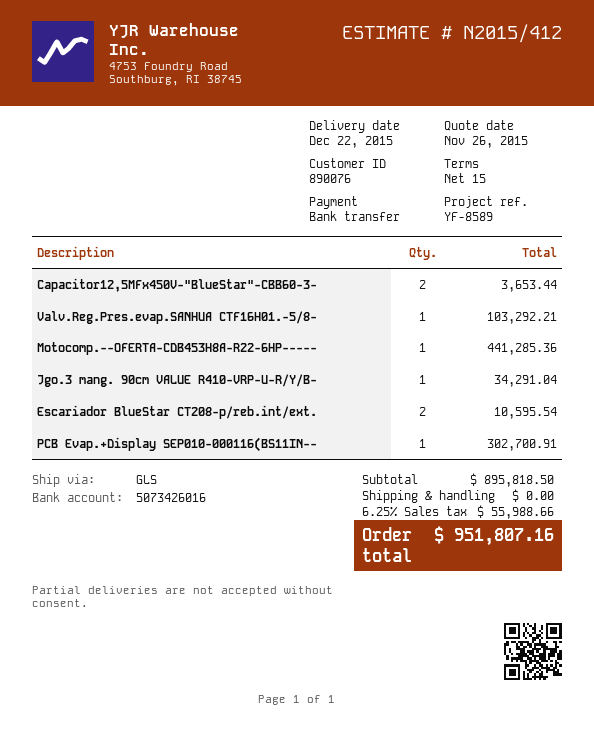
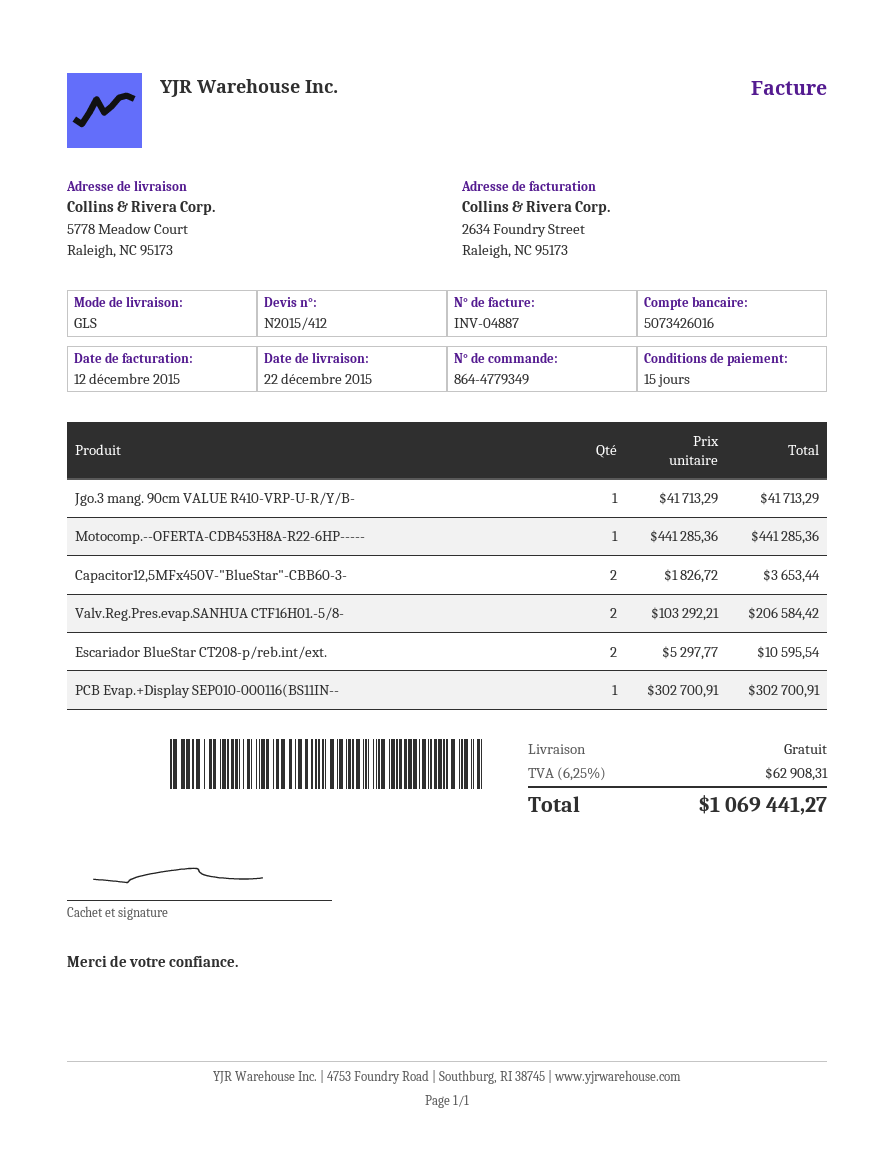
Valv.Reg.Pres.evap.SANHUA CTF16H01.-5/8-: 1 for 103292.21 -> 2 for 206584.42
Jgo.3 mang. 90cm VALUE R410-VRP-U-R/Y/B-: 1 for 34291.04 -> 1 for 41713.29
tax: 6.25% = 55988.66 -> 6.25% = 62908.31
total: 951807.16 -> 1069441.27

